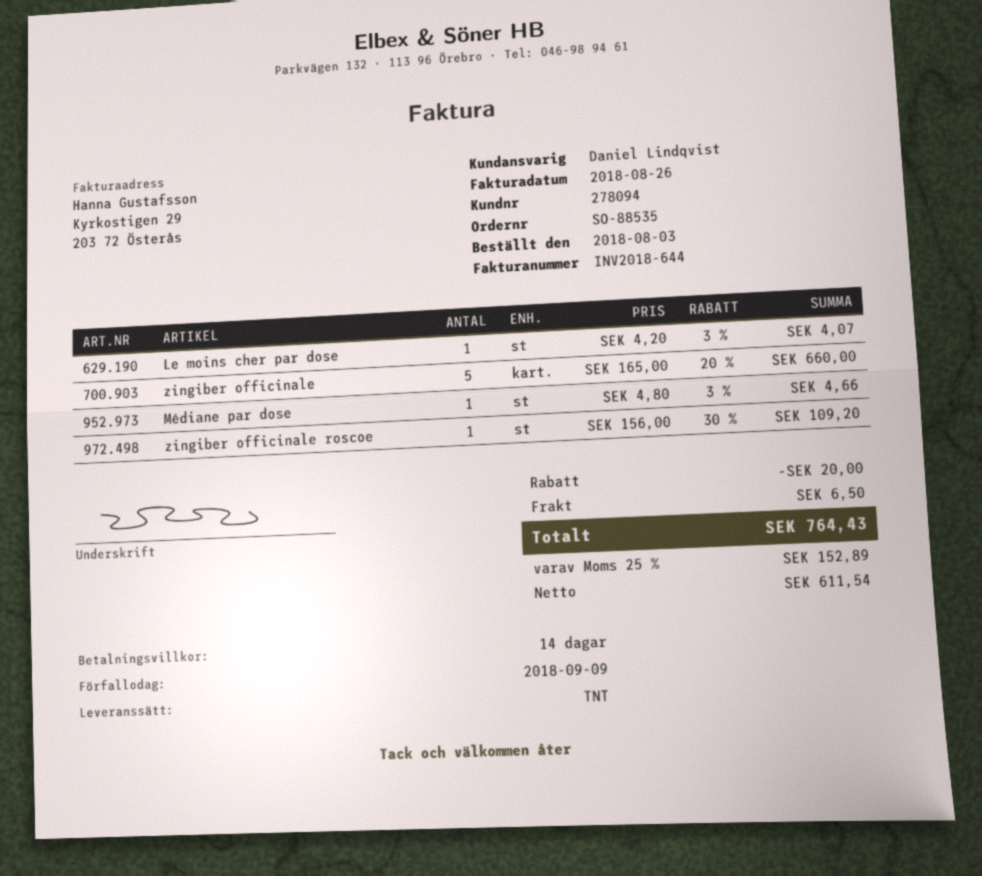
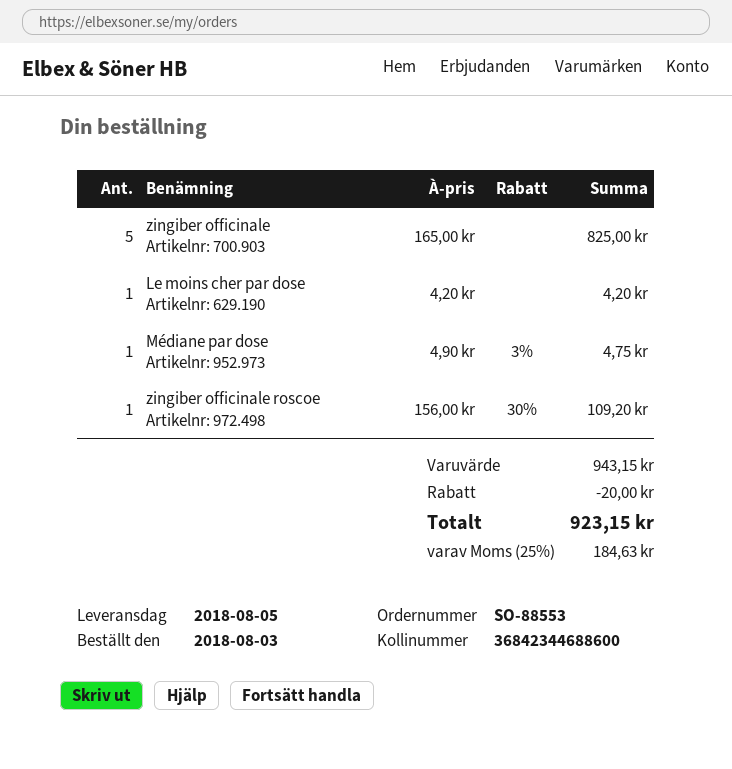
order number: SO-88535 -> SO-88553
Le moins cher par dose: 1 x 4.20 - 3% = 4.07 -> 1 x 4.20 = 4.20
zingiber officinale: 5 x 165.00 - 20% = 660.00 -> 5 x 165.00 = 825.00
Médiane par dose: 1 x 4.80 - 3% = 4.66 -> 1 x 4.90 - 3% = 4.75
shipping: 6.50 -> none
tax: 25% = 152.89 -> 25% = 184.63
total: 764.43 -> 923.15

